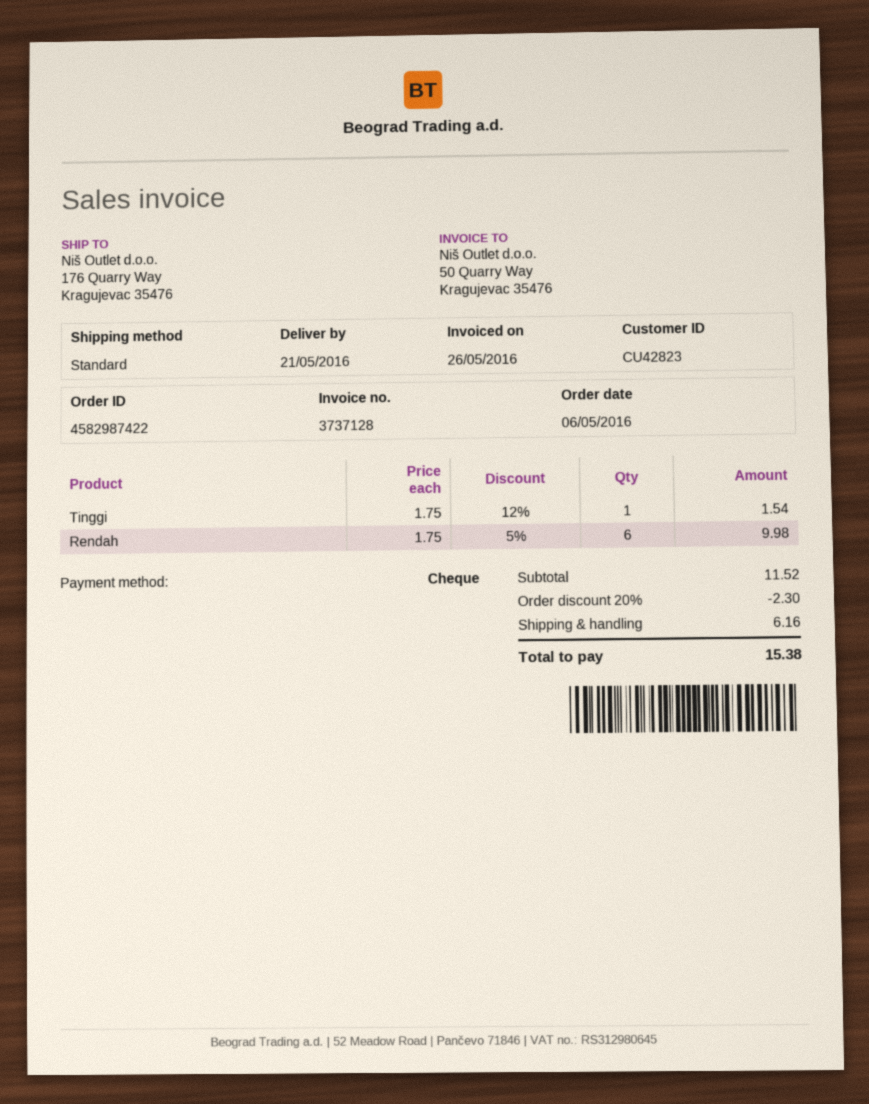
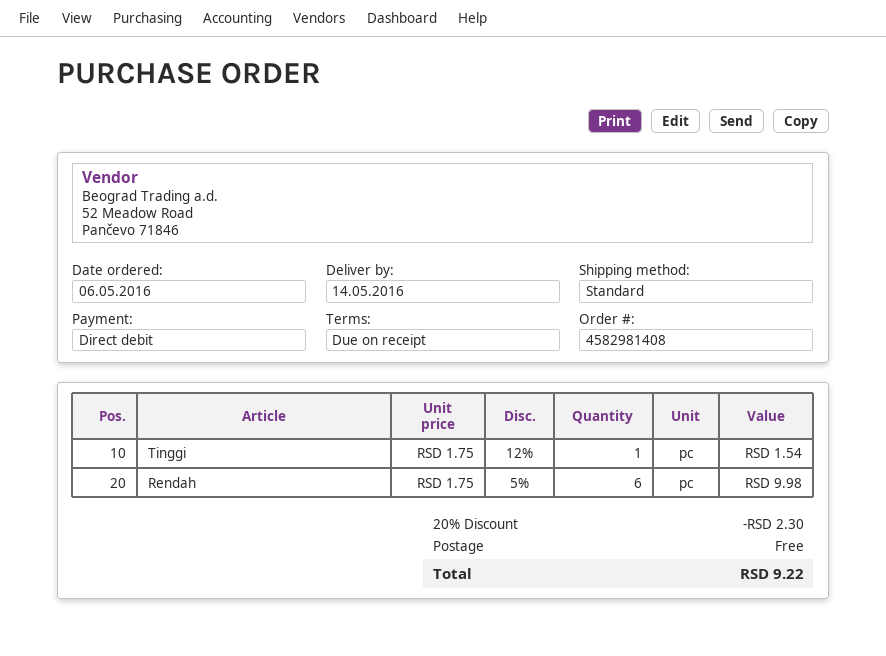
order number: 4582987422 -> 4582981408
delivery date: 2016-05-21 -> 2016-05-14
payment method: cheque -> direct debit
shipping: 6.16 -> 0.00
total: 15.38 -> 9.22

